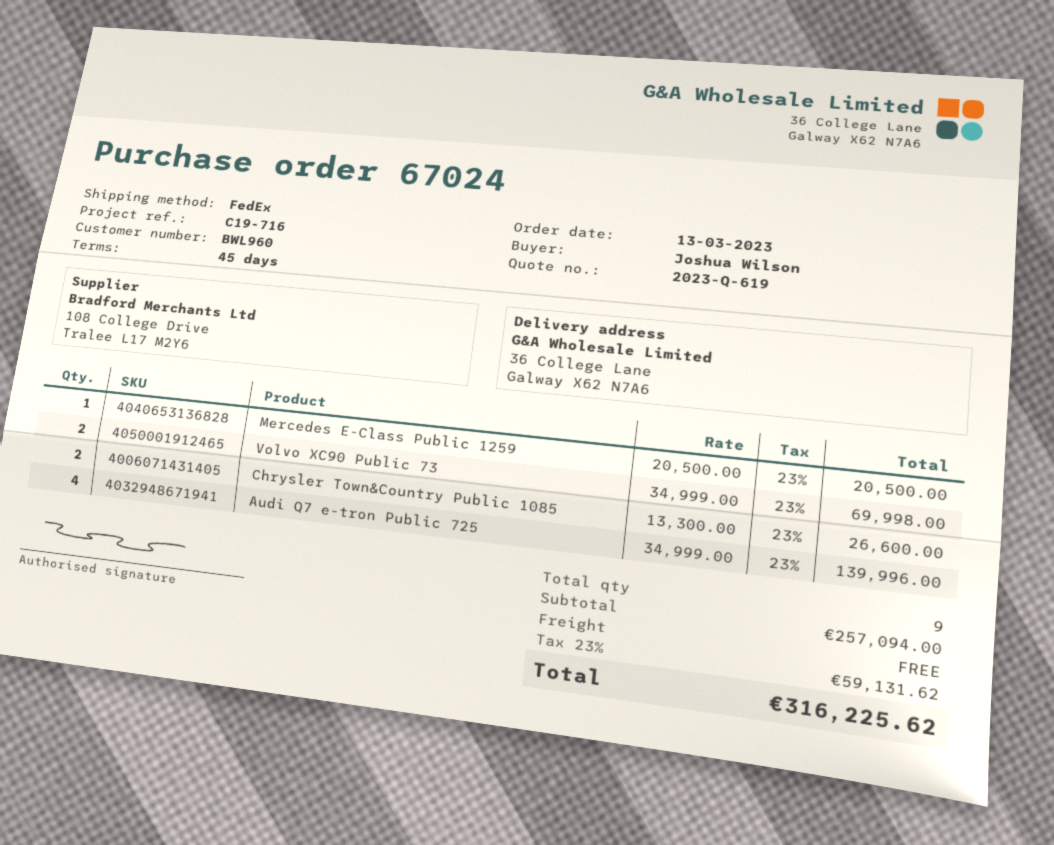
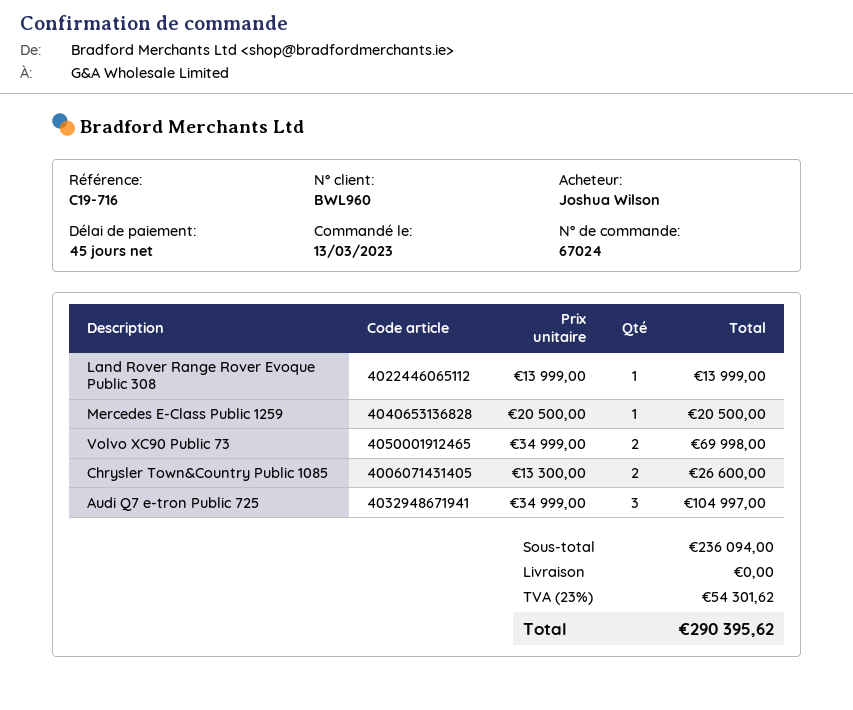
Audi Q7 e-tron Public 725: 4 x 34999.00 = 139996.00 -> 3 x 34999.00 = 104997.00
Land Rover Range Rover Evoque Public 308: none -> 1 x 13999.00 = 13999.00
subtotal: 257094.00 -> 236094.00
tax: 23% = 59131.62 -> 23% = 54301.62
total: 316225.62 -> 290395.62

